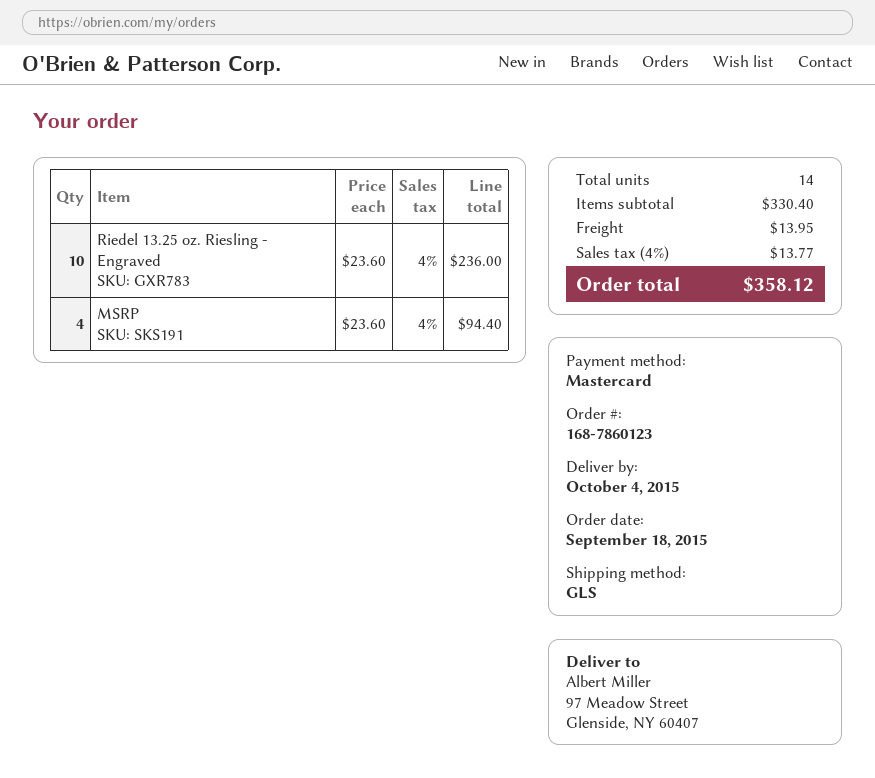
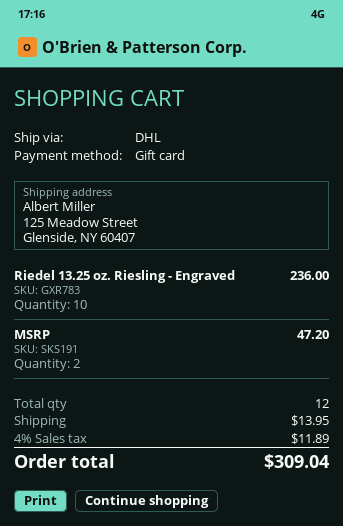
payment method: Mastercard -> gift card
shipping method: GLS -> DHL
ship to: 97 Meadow Street, Glenside, NY 60407 -> 125 Meadow Street, Glenside, NY 60407
MSRP: 4 for 94.40 -> 2 for 47.20
total quantity: 14 -> 12
tax: 4% = 13.77 -> 4% = 11.89
total: 358.12 -> 309.04

